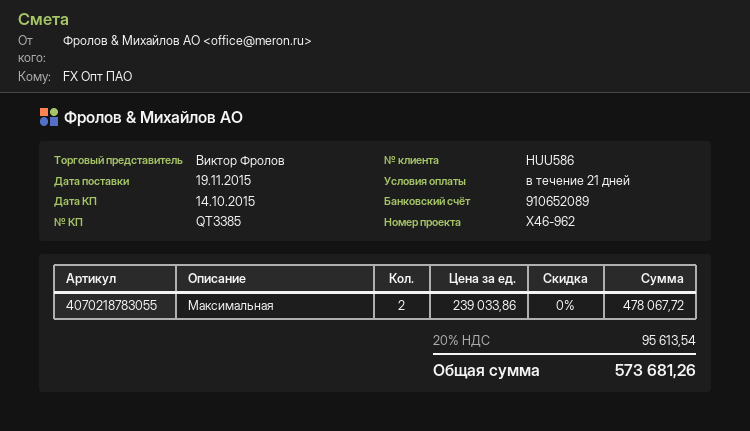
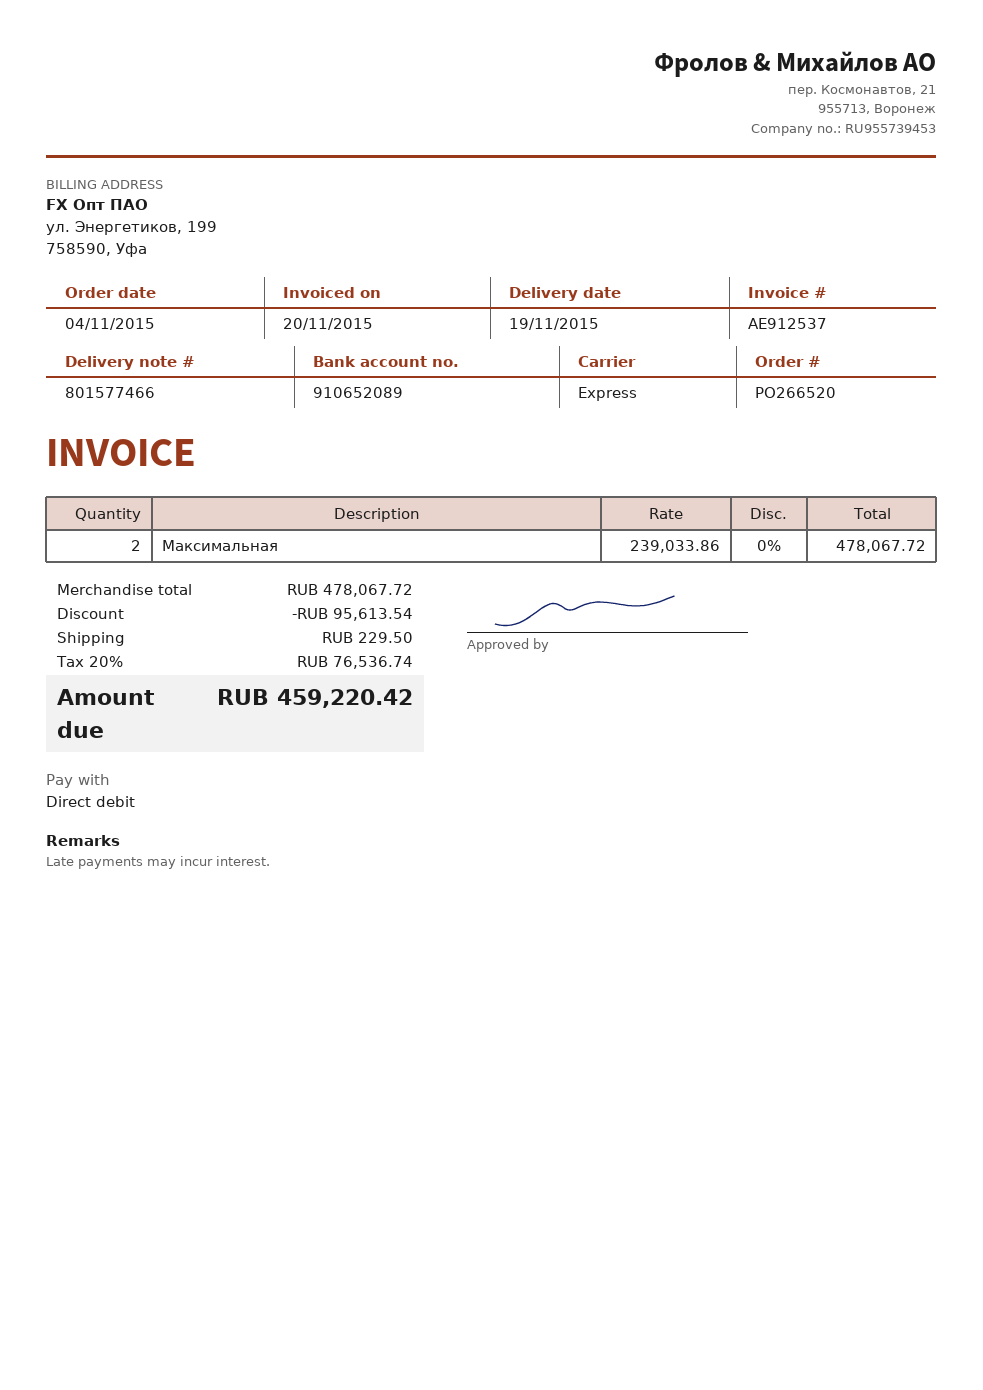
discount: none -> 95613.54
shipping: none -> 229.50
tax: 20% = 95613.54 -> 20% = 76536.74
total: 573681.26 -> 459220.42

